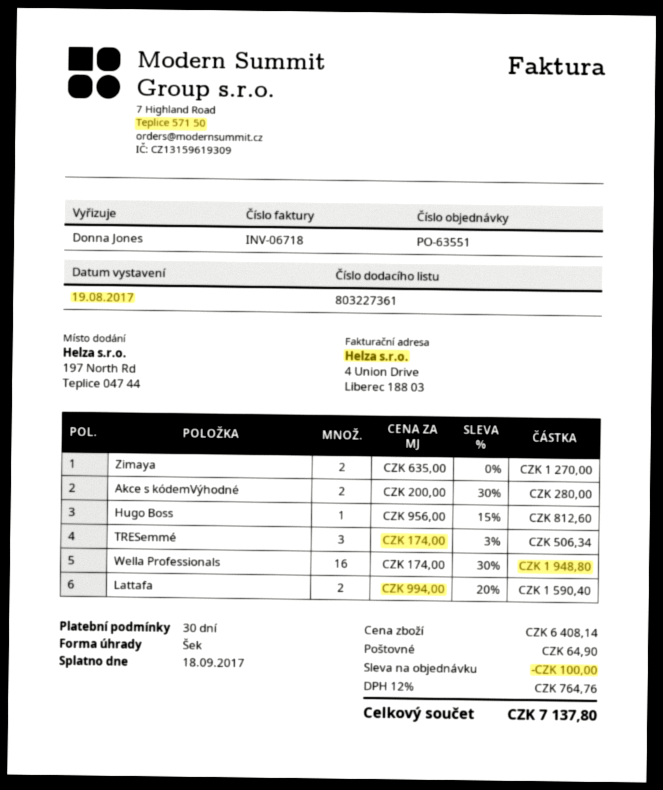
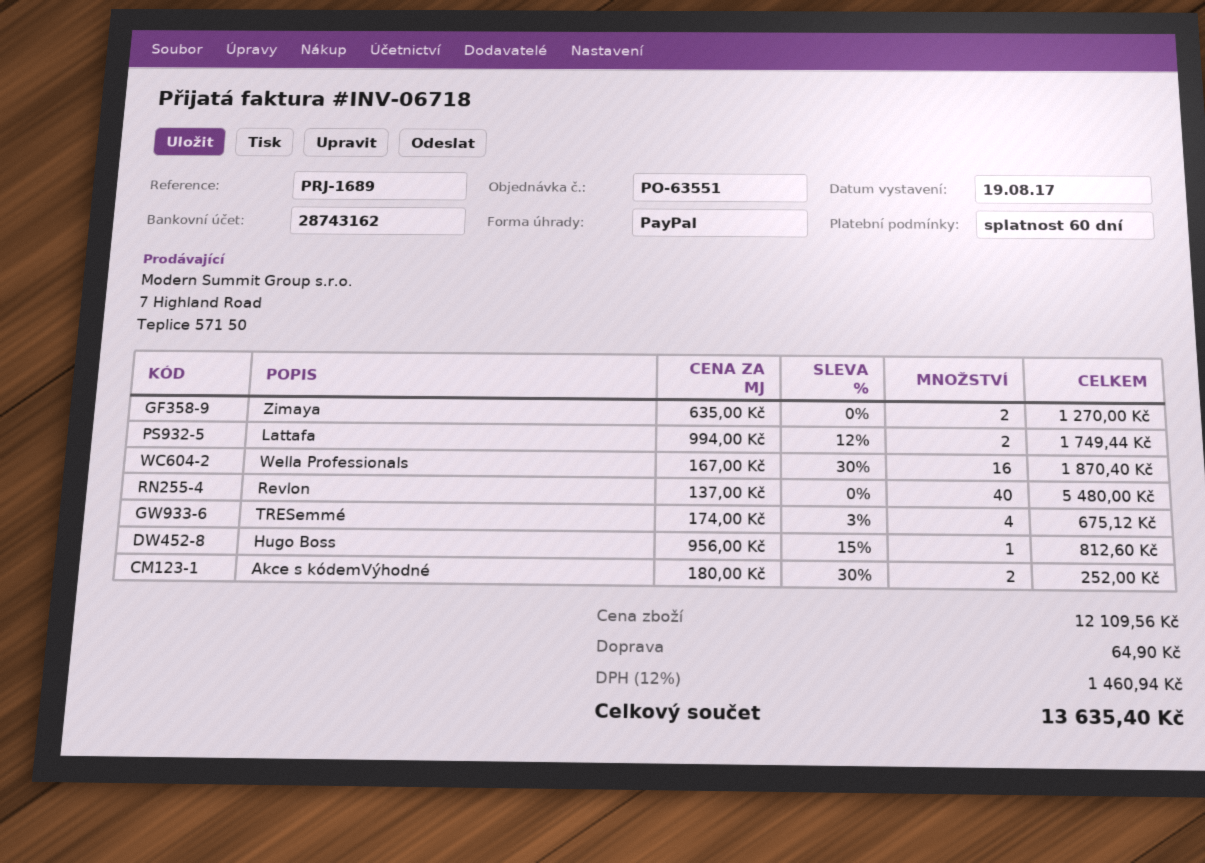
payment terms: 30 days -> 60 days
payment method: cheque -> PayPal
Akce s kódemVýhodné: 2 x 200.00 - 30% = 280.00 -> 2 x 180.00 - 30% = 252.00
TRESemmé: 3 x 174.00 - 3% = 506.34 -> 4 x 174.00 - 3% = 675.12
Wella Professionals: 16 x 174.00 - 30% = 1948.80 -> 16 x 167.00 - 30% = 1870.40
Lattafa: 2 x 994.00 - 20% = 1590.40 -> 2 x 994.00 - 12% = 1749.44
Revlon: none -> 40 x 137.00 = 5480.00
subtotal: 6408.14 -> 12109.56
discount: 100.00 -> none
tax: 12% = 764.76 -> 12% = 1460.94
total: 7137.80 -> 13635.40

